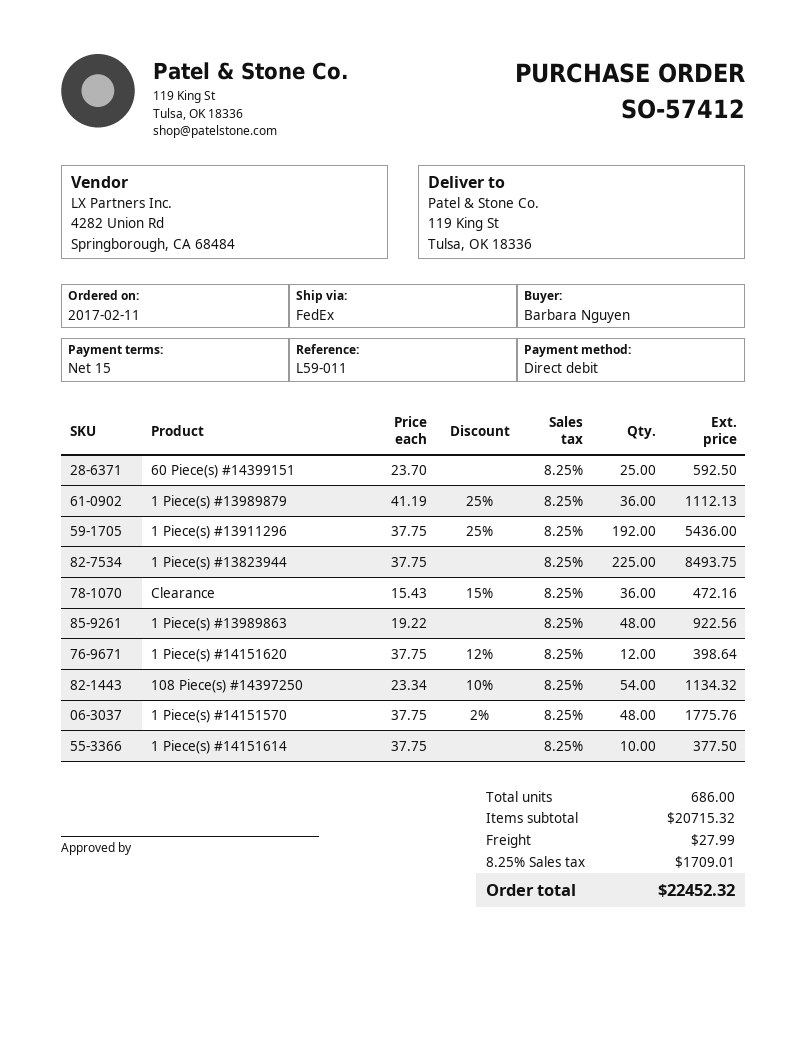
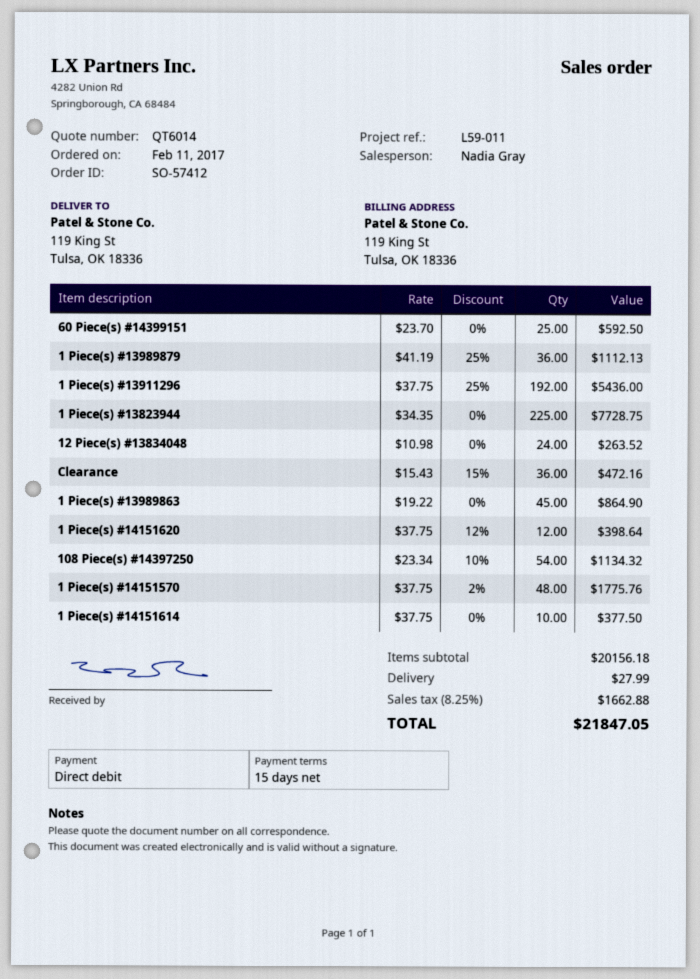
1 Piece(s) #13823944: 225 x 37.75 = 8493.75 -> 225 x 34.35 = 7728.75
1 Piece(s) #13989863: 48 x 19.22 = 922.56 -> 45 x 19.22 = 864.90
12 Piece(s) #13834048: none -> 24 x 10.98 = 263.52
subtotal: 20715.32 -> 20156.18
tax: 8.25% = 1709.01 -> 8.25% = 1662.88
total: 22452.32 -> 21847.05

